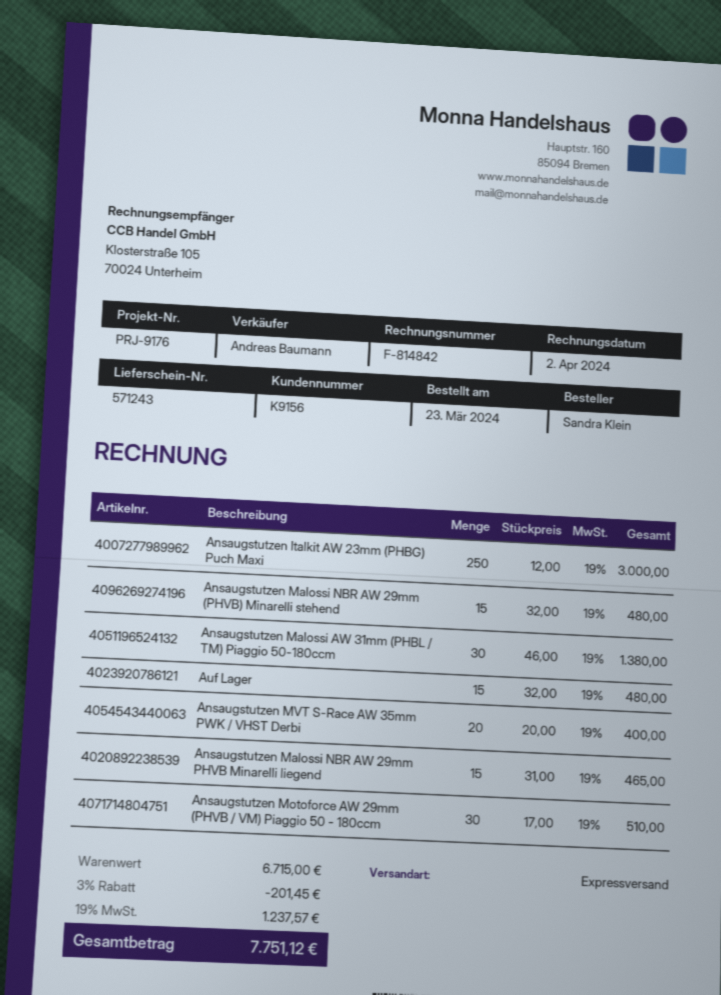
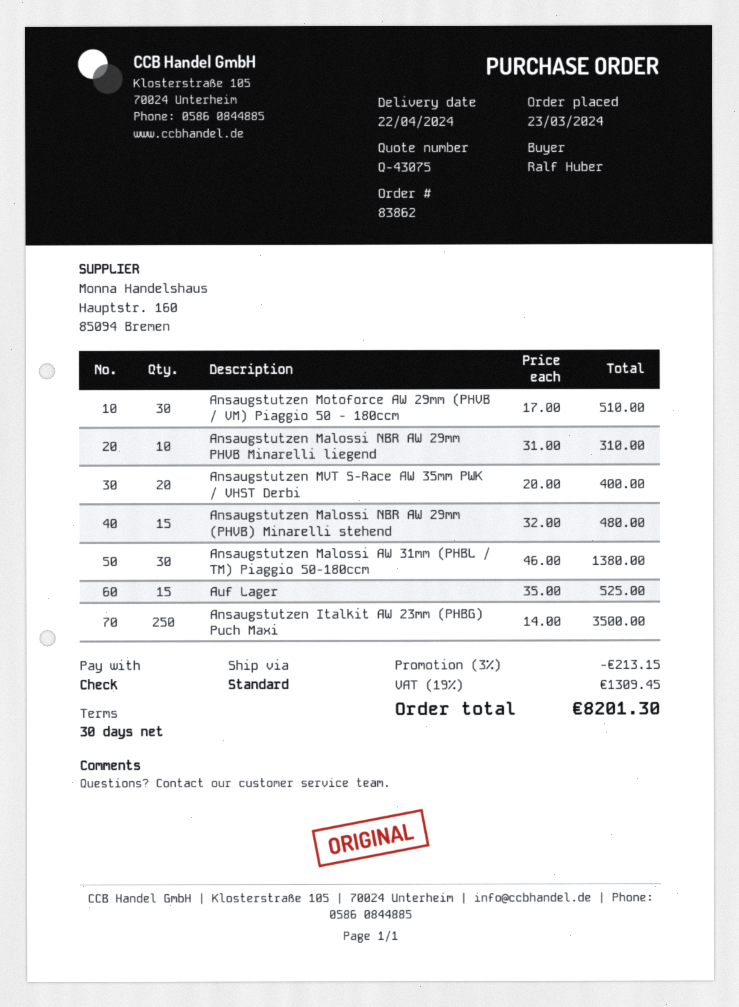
ordered by: Sandra Klein -> Ralf Huber
shipping method: express -> standard
Ansaugstutzen Italkit AW 23mm (PHBG) Puch Maxi: 250 x 12.00 = 3000.00 -> 250 x 14.00 = 3500.00
Auf Lager: 15 x 32.00 = 480.00 -> 15 x 35.00 = 525.00
Ansaugstutzen Malossi NBR AW 29mm PHVB Minarelli liegend: 15 x 31.00 = 465.00 -> 10 x 31.00 = 310.00
discount: 3% = 201.45 -> 3% = 213.15
tax: 19% = 1237.57 -> 19% = 1309.45
total: 7751.12 -> 8201.30

